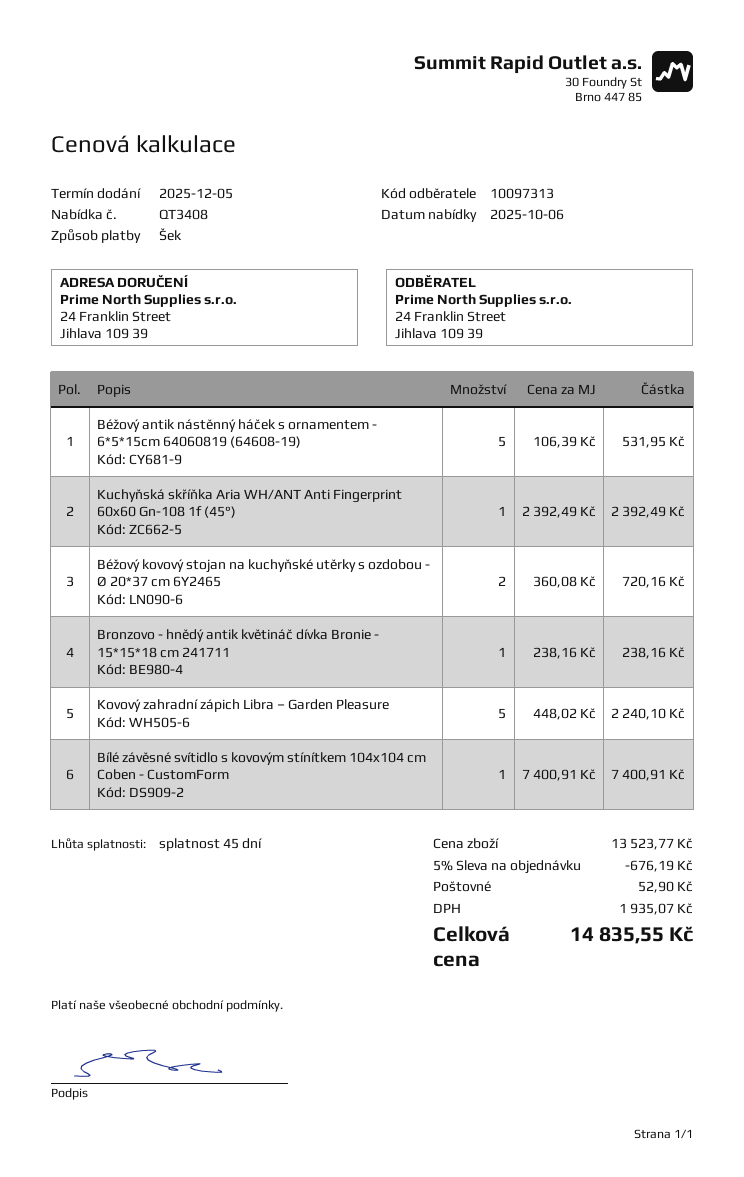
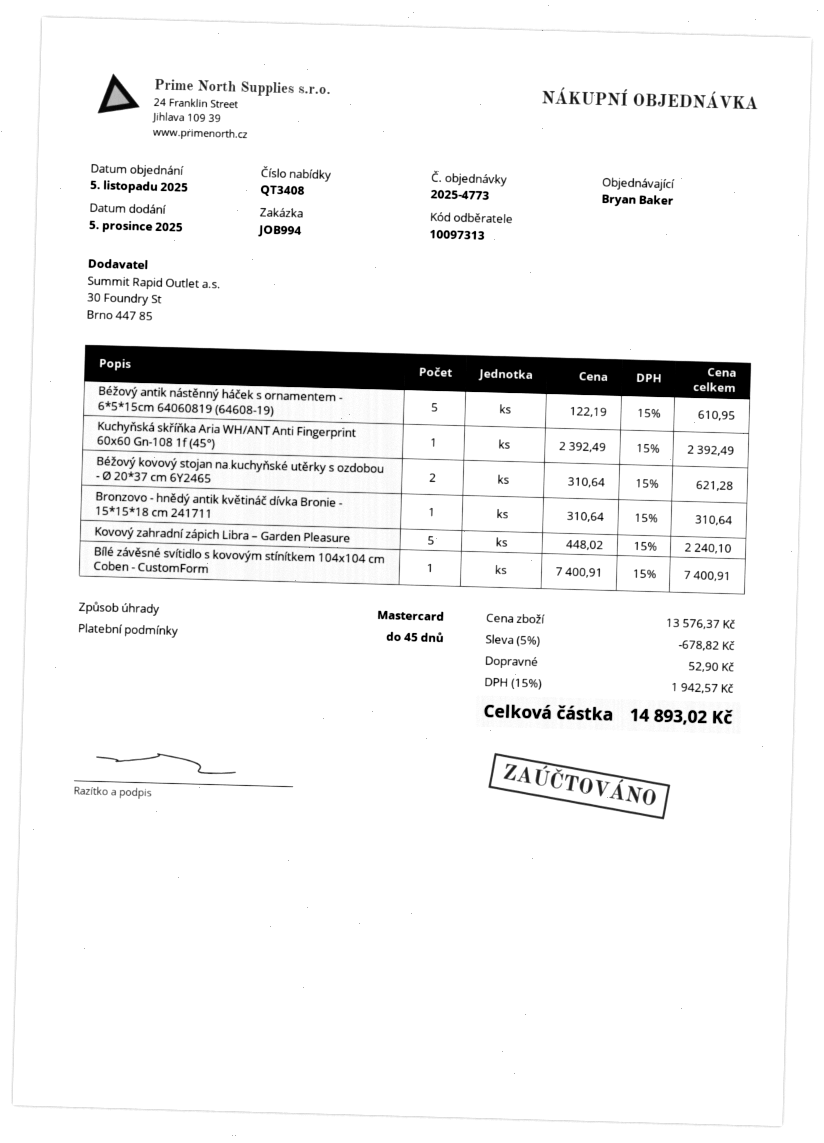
payment method: cheque -> Mastercard
Béžový antik nástěnný háček s ornamentem - 6*5*15cm 64060819 (64608-19): 5 x 106.39 = 531.95 -> 5 x 122.19 = 610.95
Béžový kovový stojan na kuchyňské utěrky s ozdobou - Ø 20*37 cm 6Y2465: 2 x 360.08 = 720.16 -> 2 x 310.64 = 621.28
Bronzovo - hnědý antik květináč dívka Bronie - 15*15*18 cm 241711: 1 x 238.16 = 238.16 -> 1 x 310.64 = 310.64
subtotal: 13523.77 -> 13576.37
discount: 5% = 676.19 -> 5% = 678.82
tax: 1935.07 -> 1942.57
total: 14835.55 -> 14893.02

